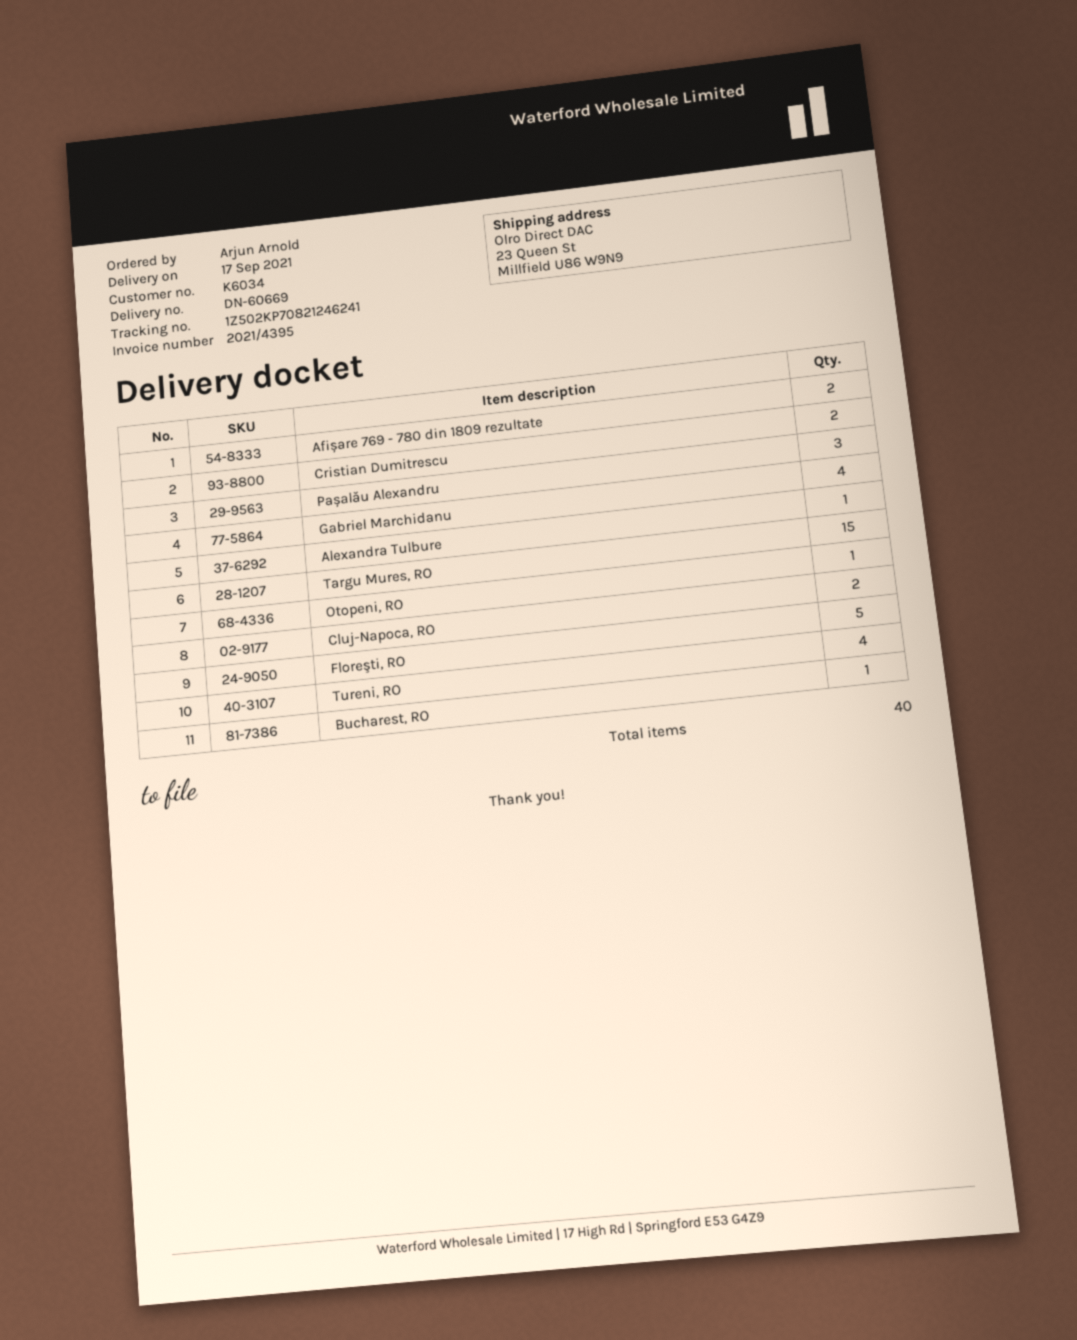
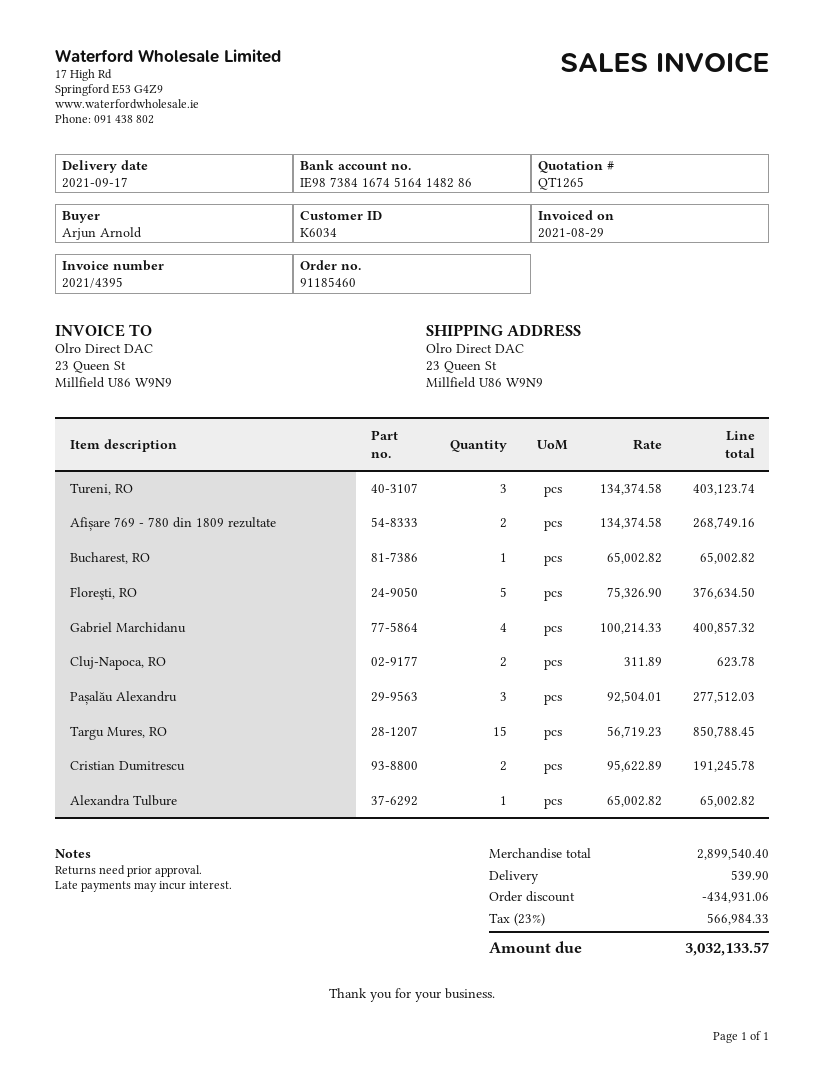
Otopeni, RO: 1 -> none
Tureni, RO: 4 -> 3

